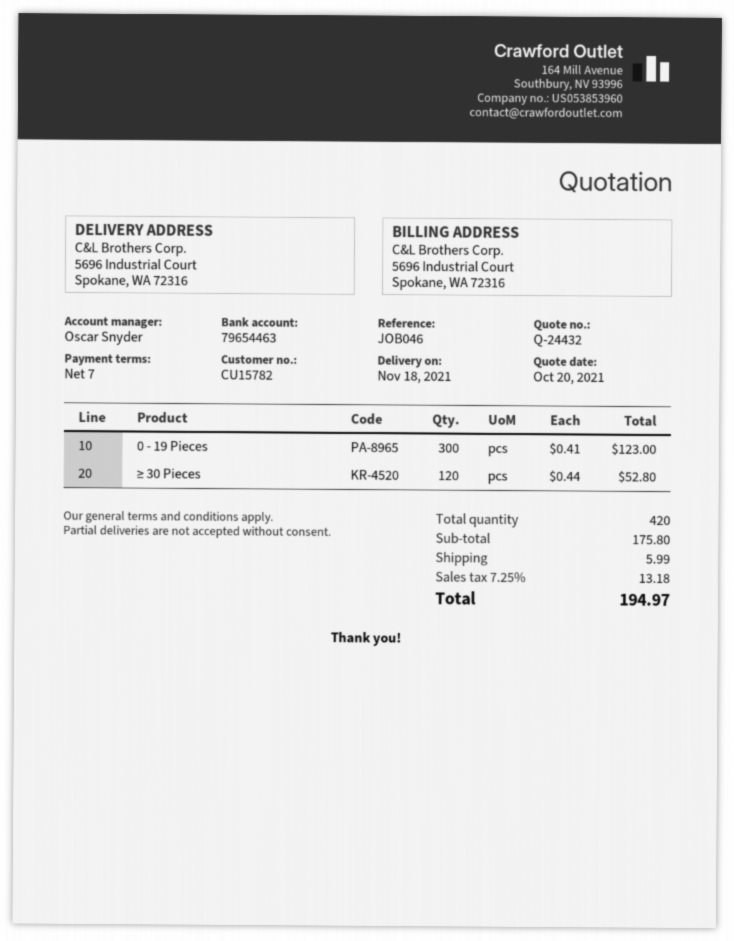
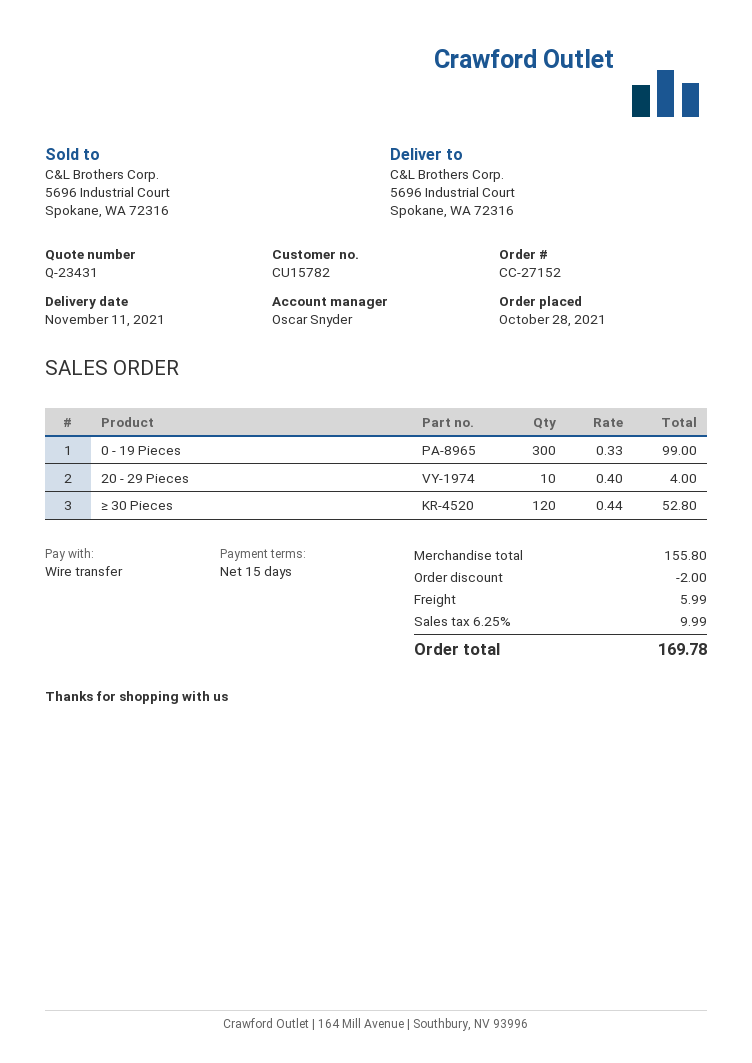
quote number: Q-24432 -> Q-23431
delivery date: 2021-11-18 -> 2021-11-11
payment terms: 7 days -> 15 days
0 - 19 Pieces: 300 x 0.41 = 123.00 -> 300 x 0.33 = 99.00
20 - 29 Pieces: none -> 10 x 0.40 = 4.00
subtotal: 175.80 -> 155.80
discount: none -> 2.00
tax: 7.25% = 13.18 -> 6.25% = 9.99
total: 194.97 -> 169.78

